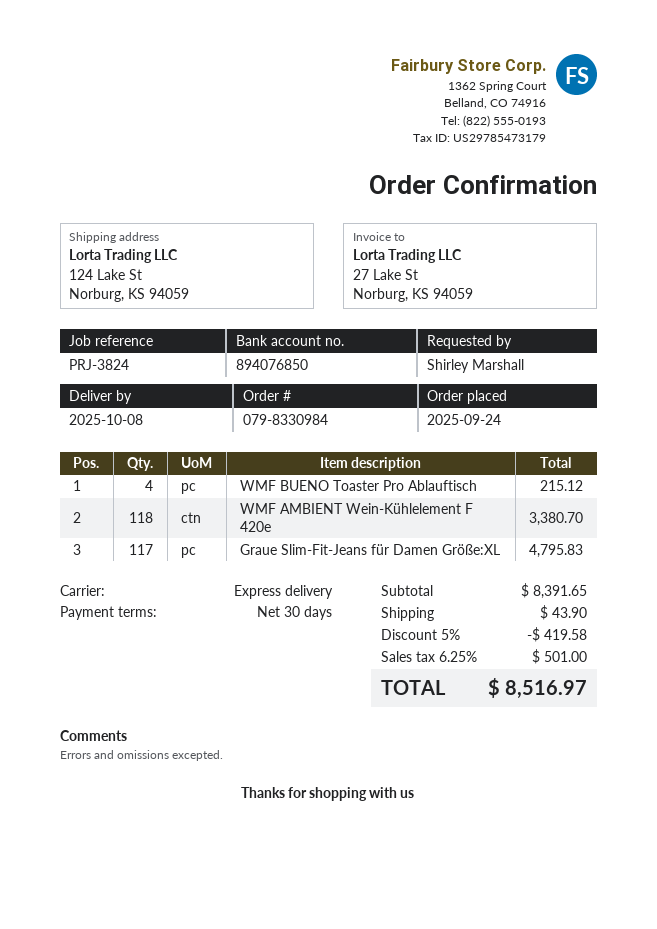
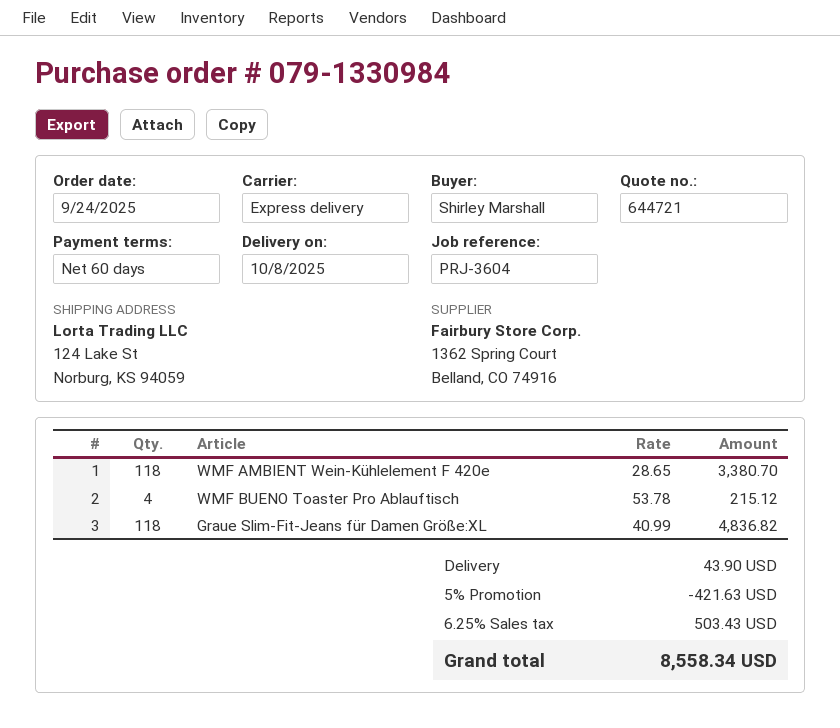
order number: 079-8330984 -> 079-1330984
payment terms: 30 days -> 60 days
reference: PRJ-3824 -> PRJ-3604
Graue Slim-Fit-Jeans für Damen Größe:XL: 117 for 4795.83 -> 118 for 4836.82
discount: 5% = 419.58 -> 5% = 421.63
tax: 6.25% = 501.00 -> 6.25% = 503.43
total: 8516.97 -> 8558.34

